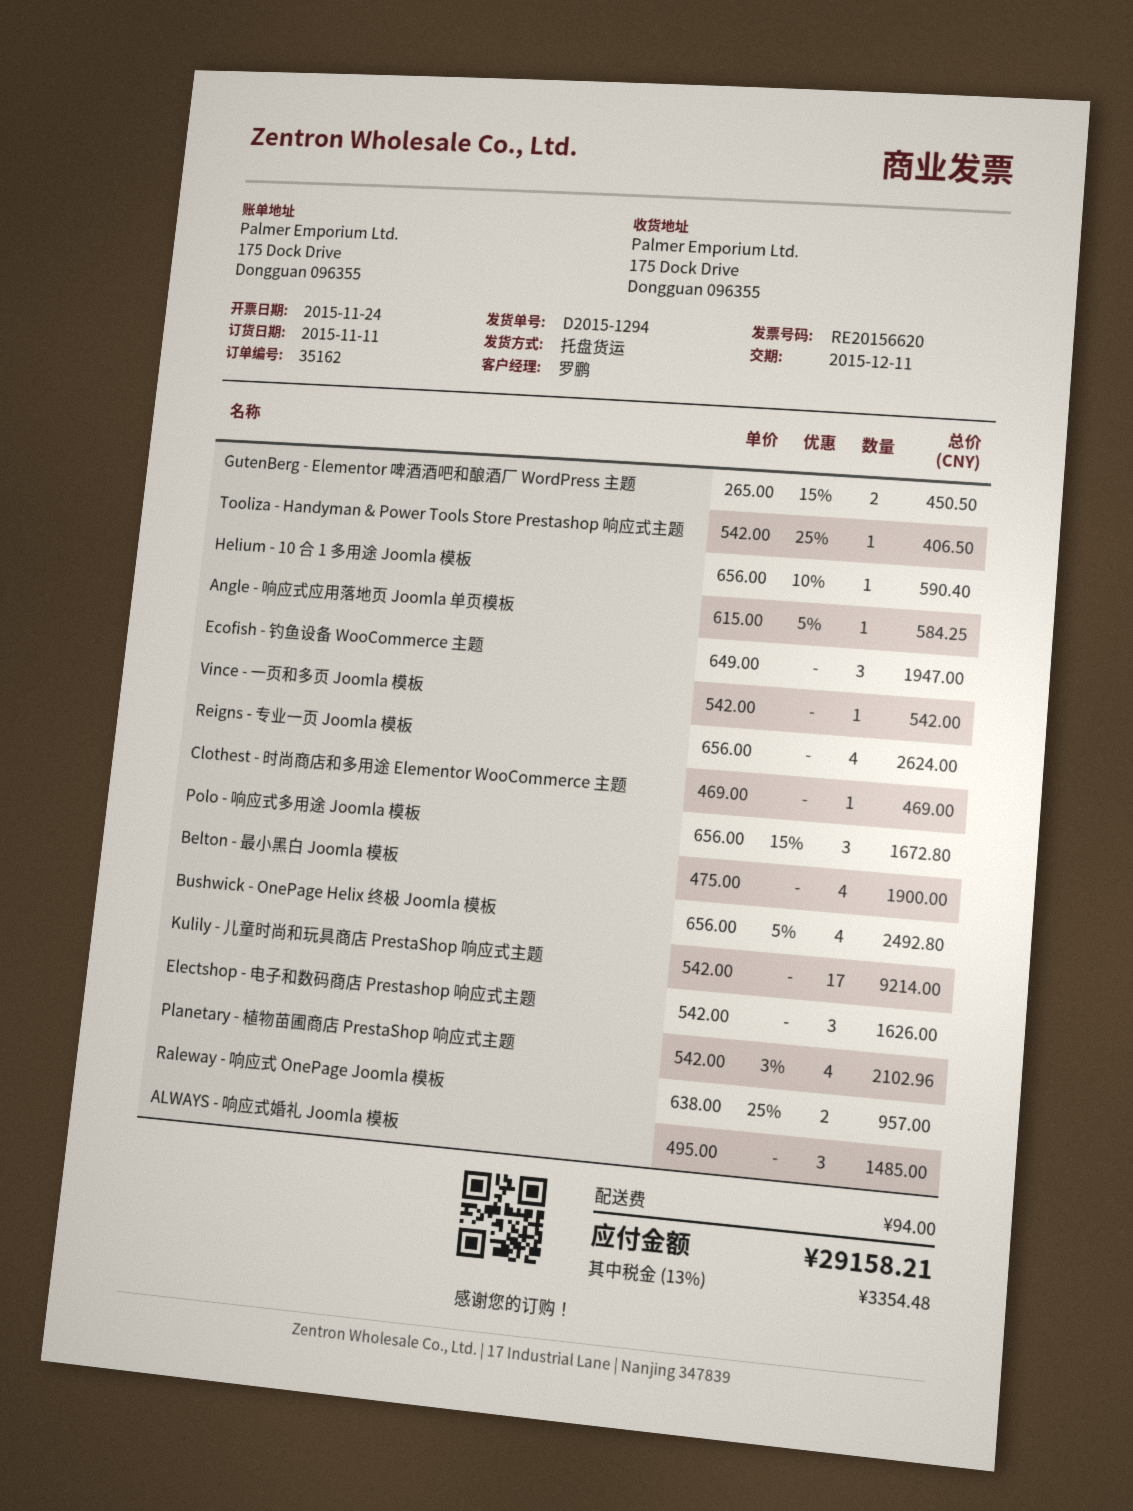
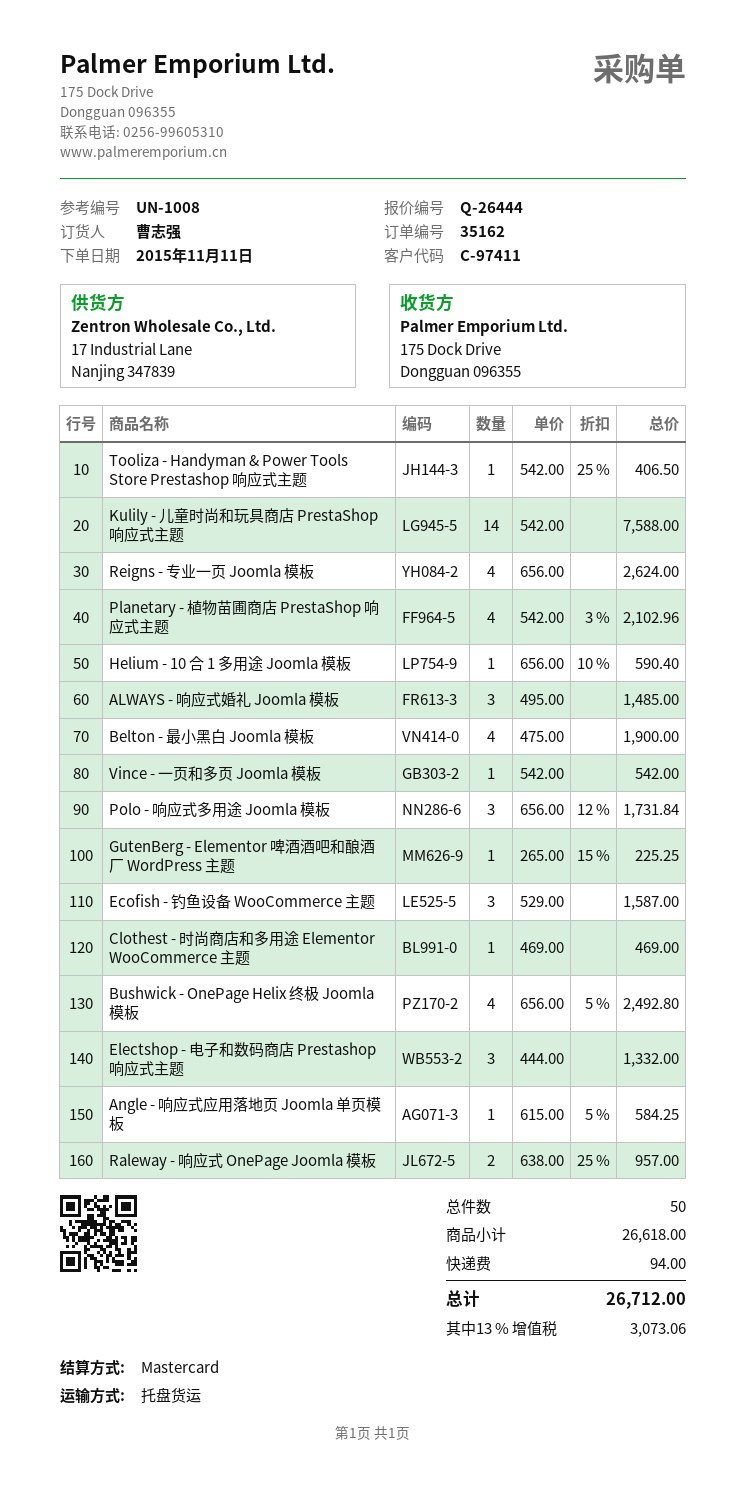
GutenBerg - Elementor 啤酒酒吧和酿酒厂 WordPress 主题: 2 x 265.00 - 15% = 450.50 -> 1 x 265.00 - 15% = 225.25
Ecofish - 钓鱼设备 WooCommerce 主题: 3 x 649.00 = 1947.00 -> 3 x 529.00 = 1587.00
Polo - 响应式多用途 Joomla 模板: 3 x 656.00 - 15% = 1672.80 -> 3 x 656.00 - 12% = 1731.84
Kulily - 儿童时尚和玩具商店 PrestaShop 响应式主题: 17 x 542.00 = 9214.00 -> 14 x 542.00 = 7588.00
Electshop - 电子和数码商店 Prestashop 响应式主题: 3 x 542.00 = 1626.00 -> 3 x 444.00 = 1332.00
tax: 13% = 3354.48 -> 13% = 3073.06
total: 29158.21 -> 26712.00

